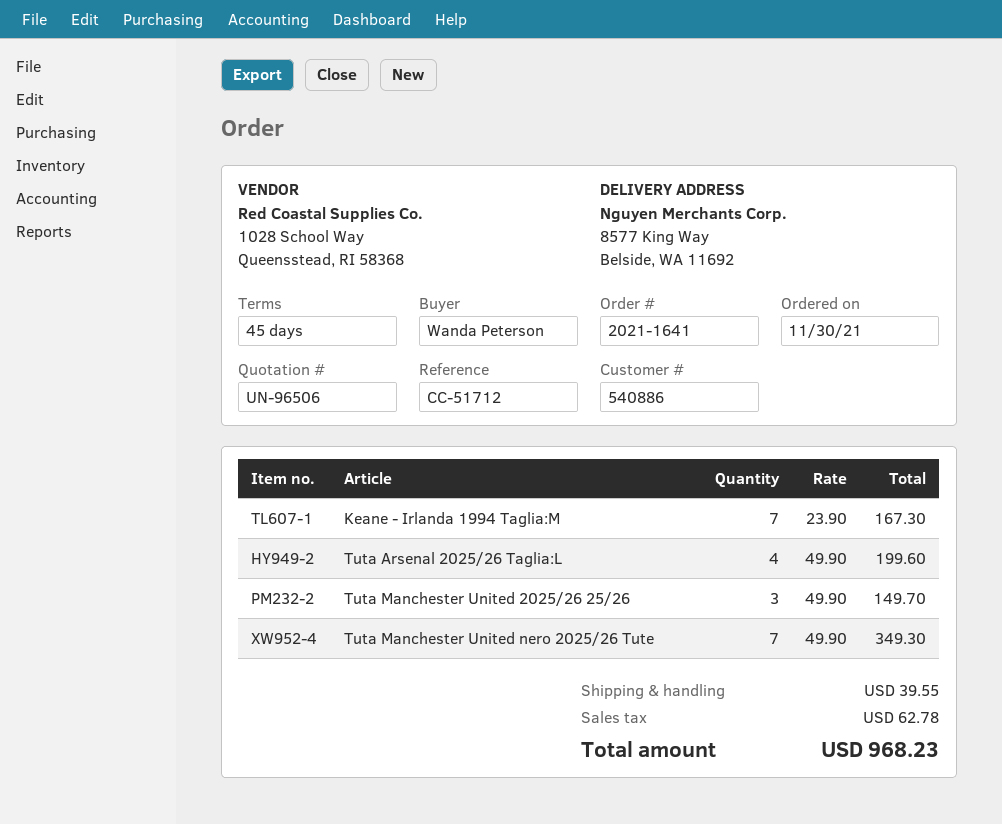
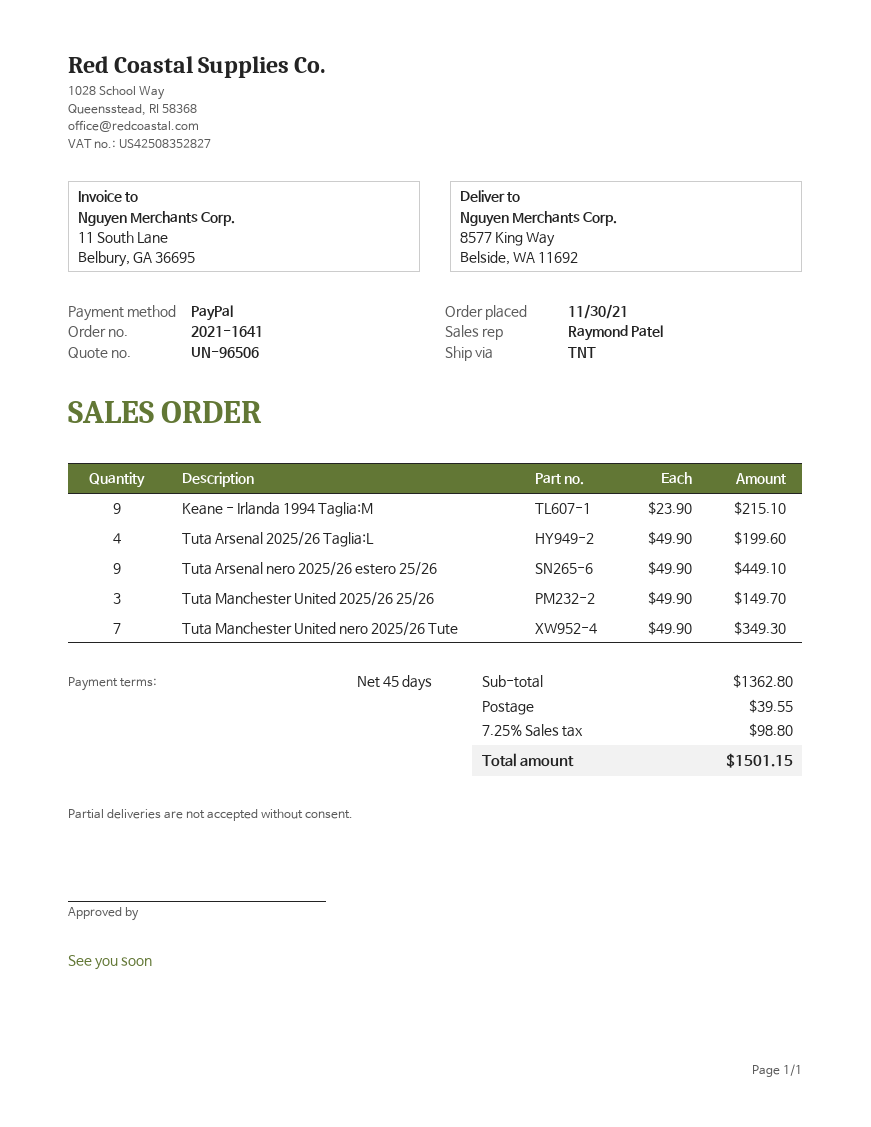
Keane - Irlanda 1994 Taglia:M: 7 x 23.90 = 167.30 -> 9 x 23.90 = 215.10
Tuta Arsenal nero 2025/26 estero 25/26: none -> 9 x 49.90 = 449.10
tax: 62.78 -> 98.80
total: 968.23 -> 1501.15

